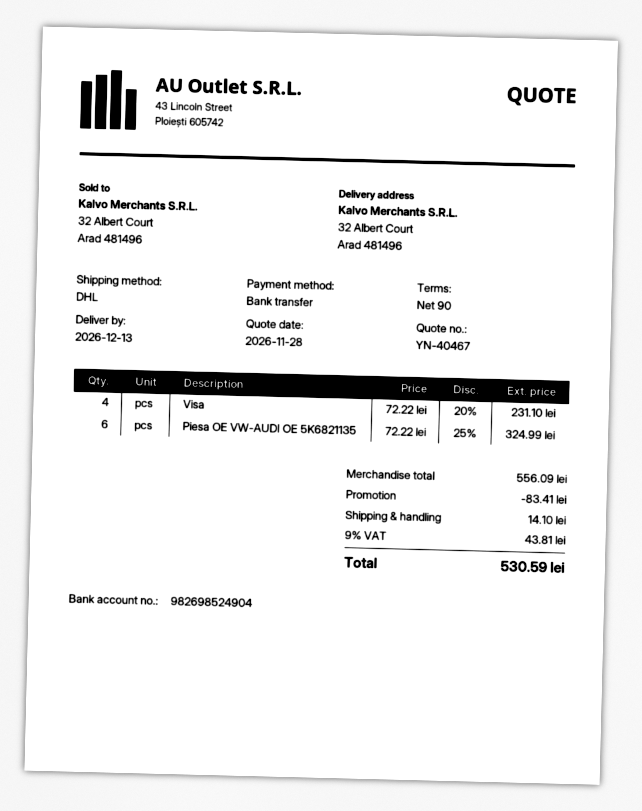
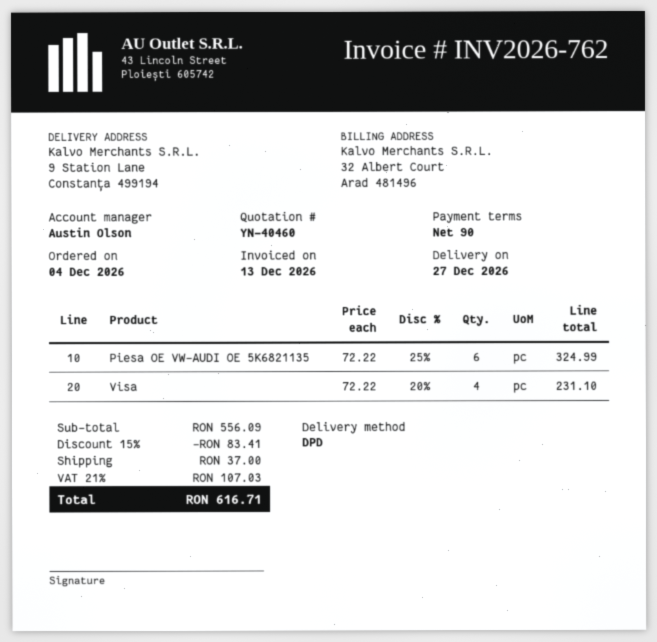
quote number: YN-40467 -> YN-40460
delivery date: 2026-12-13 -> 2026-12-27
shipping method: DHL -> DPD
ship to: 32 Albert Court, Arad 481496 -> 9 Station Lane, Constanța 499194
shipping: 14.10 -> 37.00
tax: 9% = 43.81 -> 21% = 107.03
total: 530.59 -> 616.71

